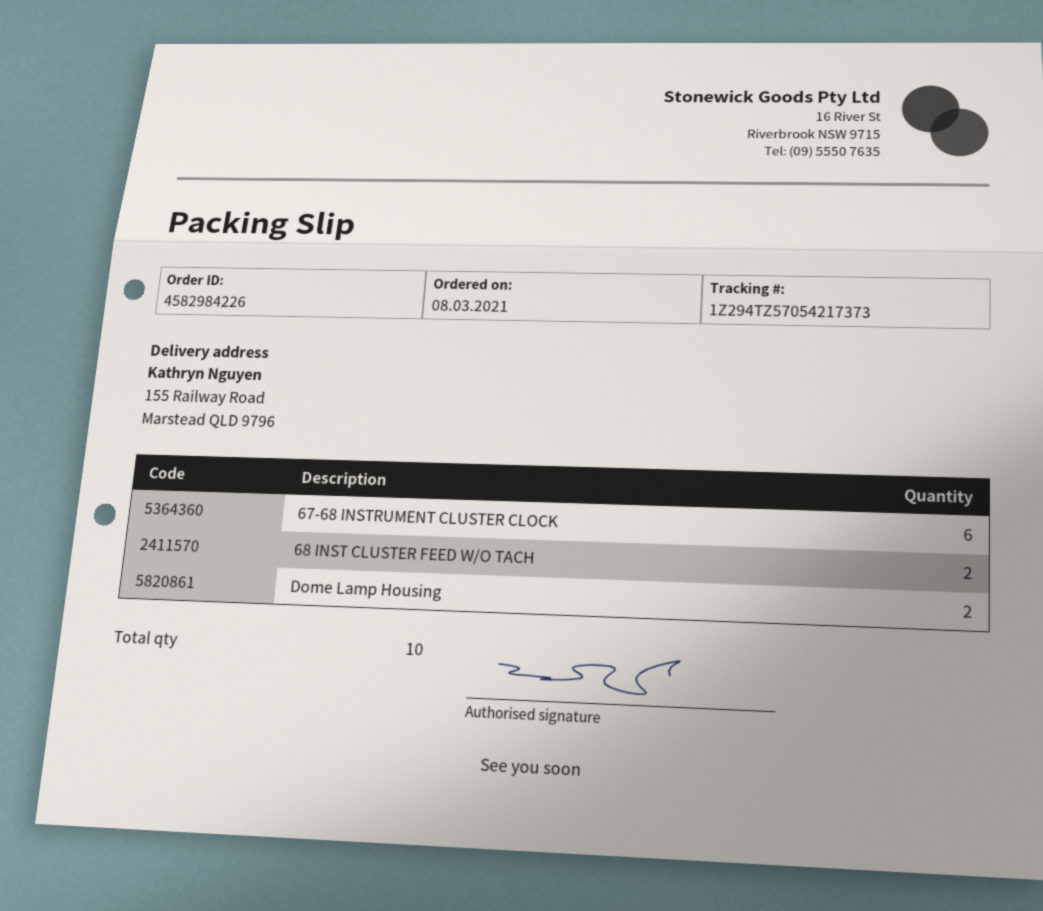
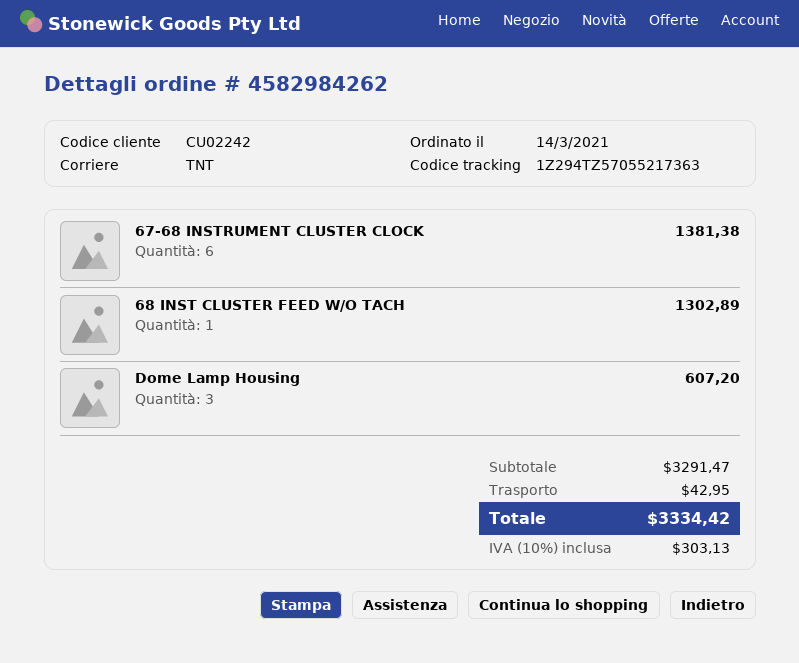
order number: 4582984226 -> 4582984262
order date: 2021-03-08 -> 2021-03-14
tracking number: 1Z294TZ57054217373 -> 1Z294TZ57055217363
68 INST CLUSTER FEED W/O TACH: 2 -> 1
Dome Lamp Housing: 2 -> 3

